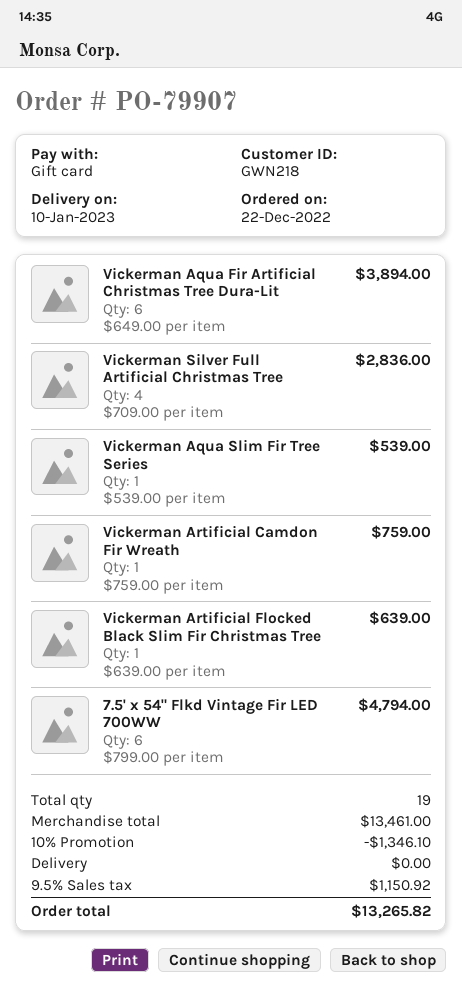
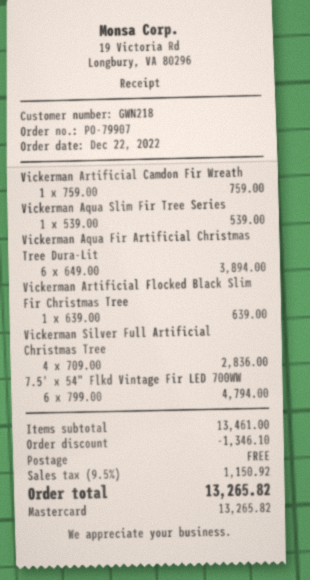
payment method: gift card -> Mastercard

